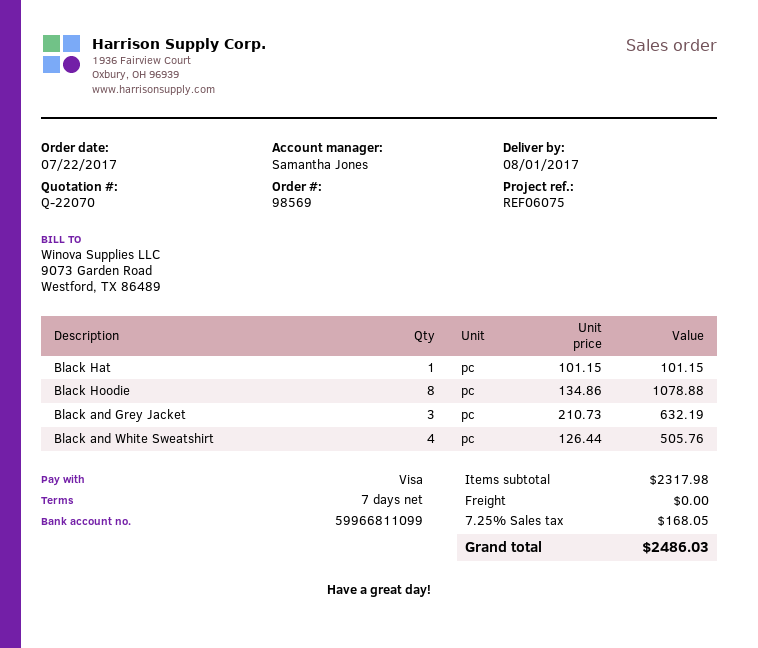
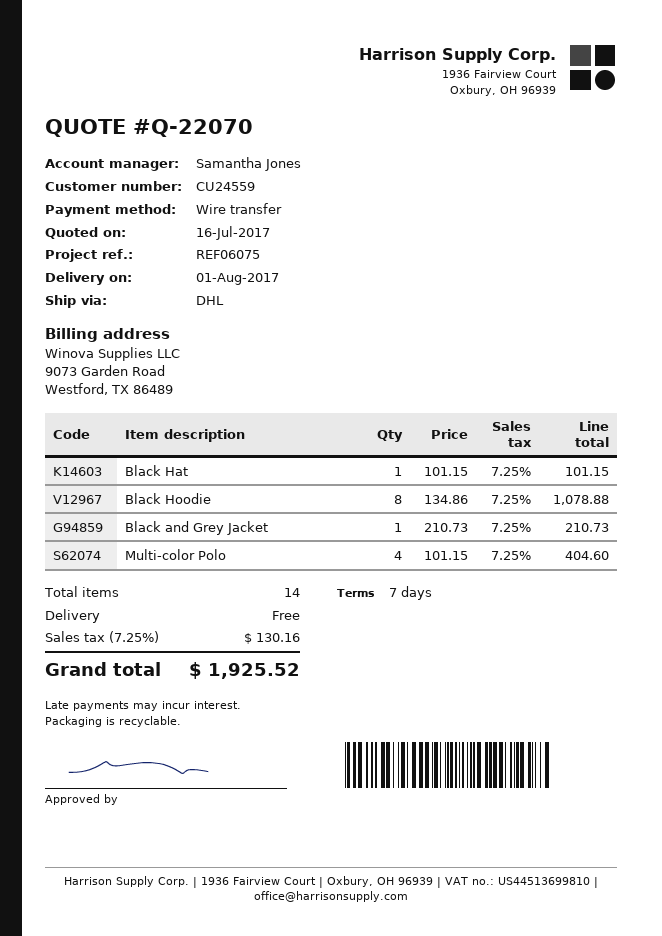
payment method: Visa -> bank transfer
Black and Grey Jacket: 3 x 210.73 = 632.19 -> 1 x 210.73 = 210.73
Black and White Sweatshirt: 4 x 126.44 = 505.76 -> none
Multi-color Polo: none -> 4 x 101.15 = 404.60
tax: 7.25% = 168.05 -> 7.25% = 130.16
total: 2486.03 -> 1925.52

